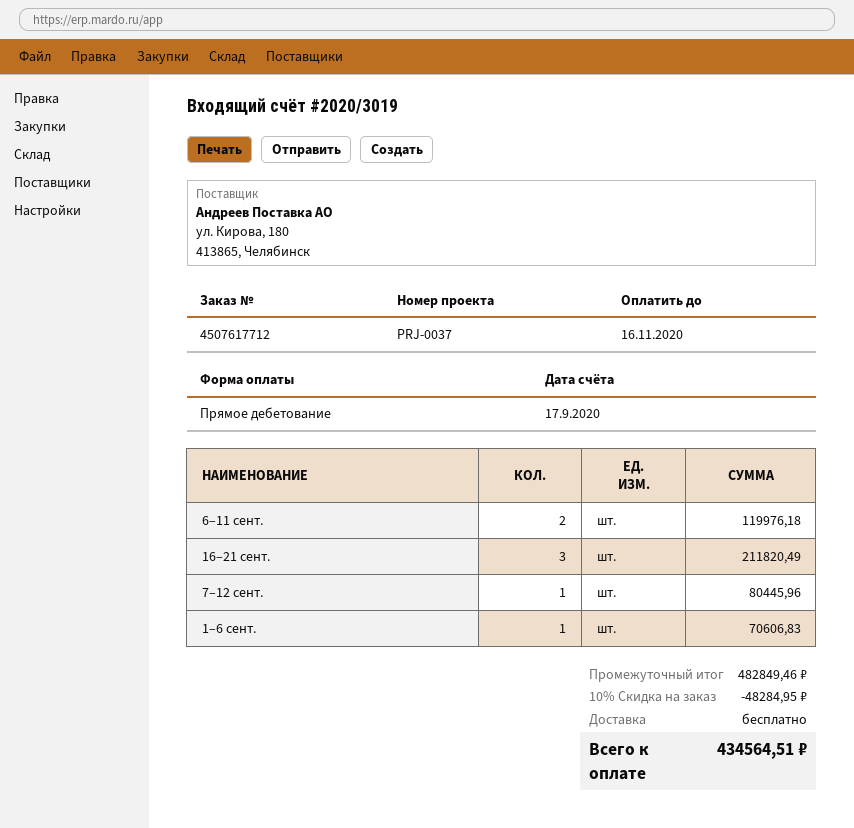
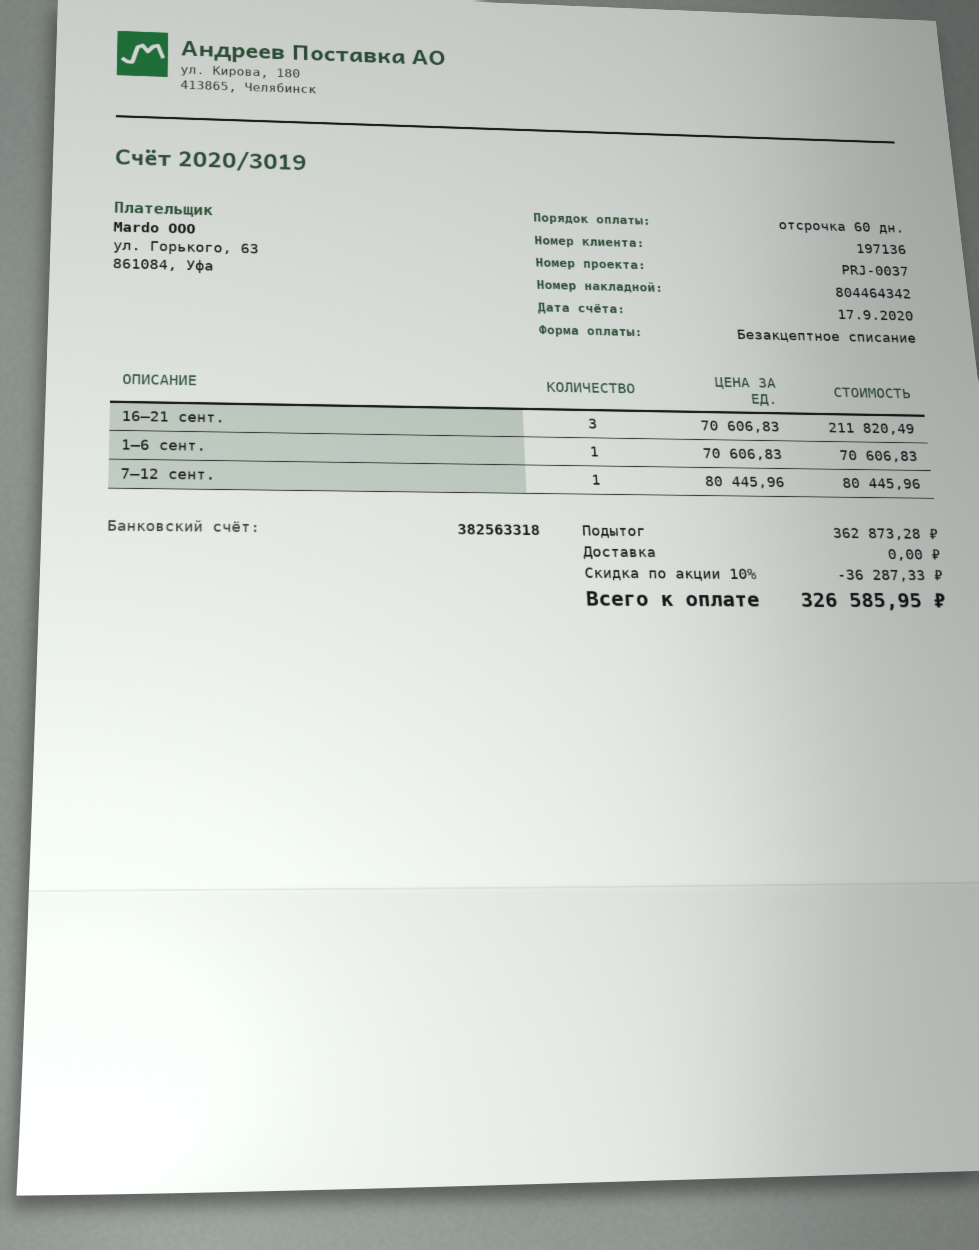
6–11 сент.: 2 for 119976.18 -> none
subtotal: 482849.46 -> 362873.28
discount: 10% = 48284.95 -> 10% = 36287.33
total: 434564.51 -> 326585.95

